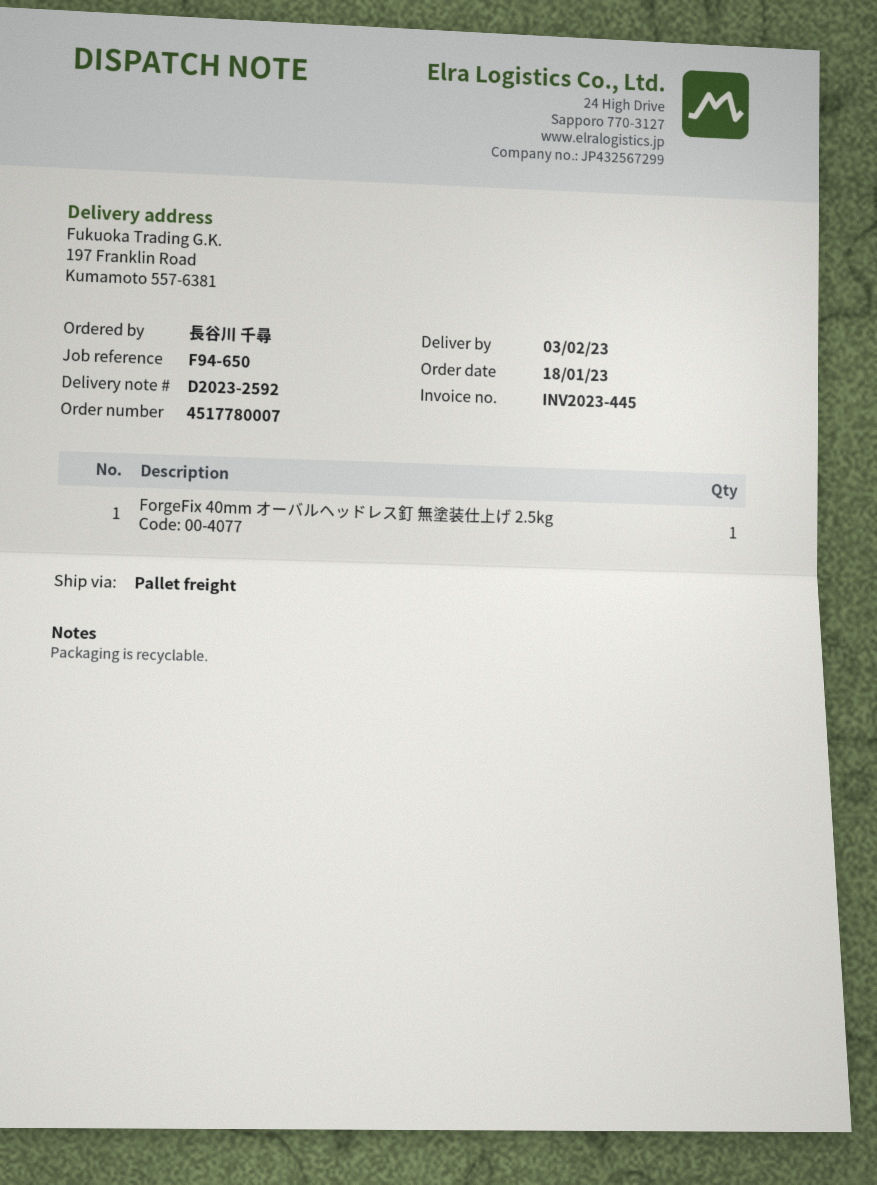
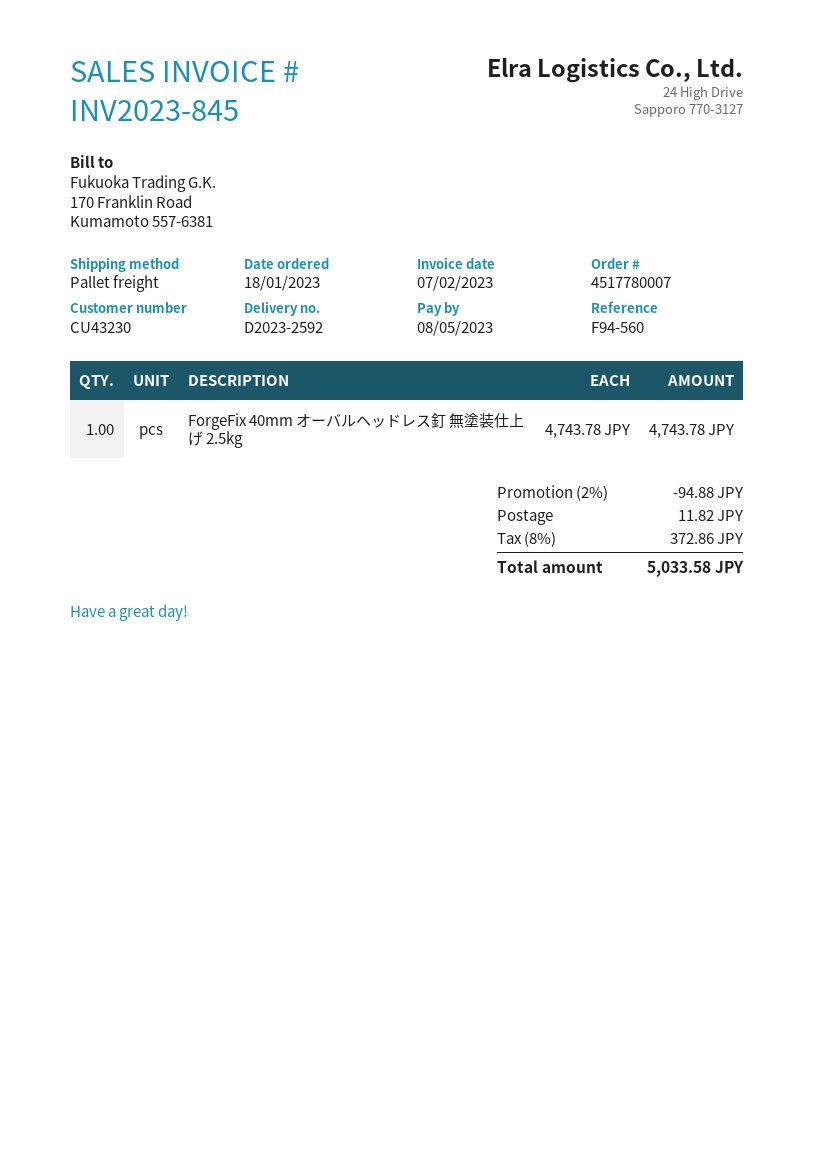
invoice number: INV2023-445 -> INV2023-845
reference: F94-650 -> F94-560

